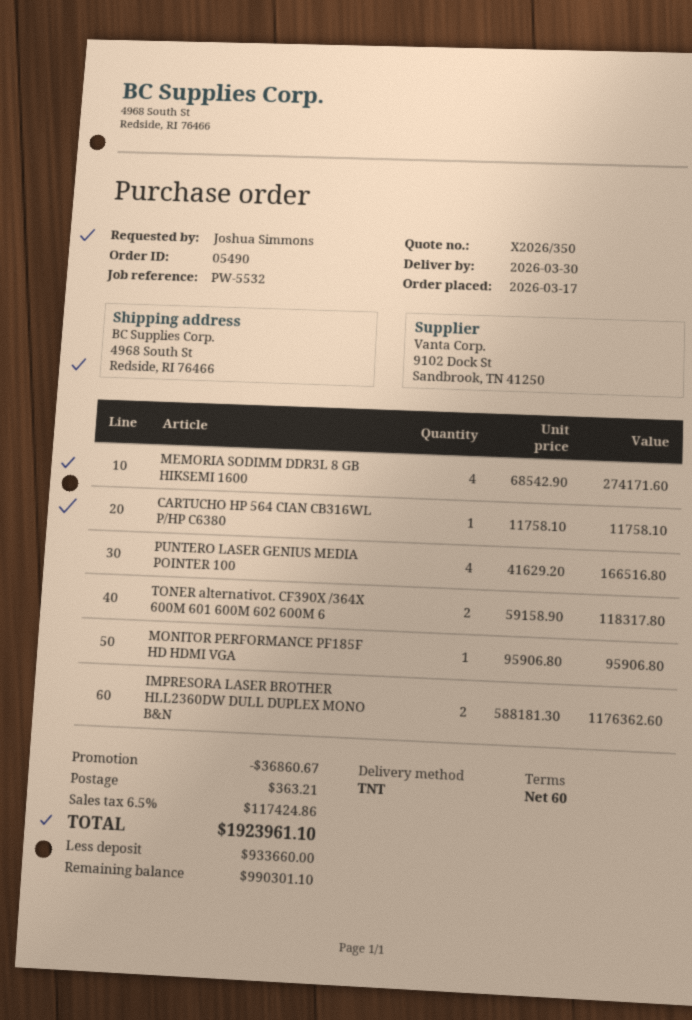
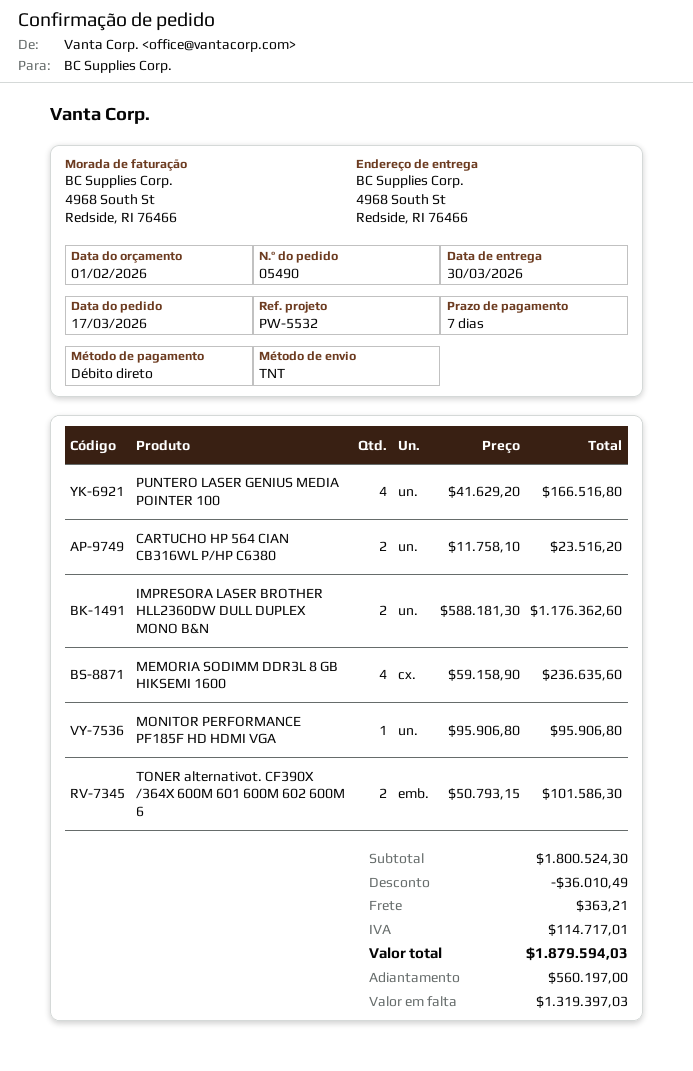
payment terms: 60 days -> 7 days
MEMORIA SODIMM DDR3L 8 GB HIKSEMI 1600: 4 x 68542.90 = 274171.60 -> 4 x 59158.90 = 236635.60
CARTUCHO HP 564 CIAN CB316WL P/HP C6380: 1 x 11758.10 = 11758.10 -> 2 x 11758.10 = 23516.20
TONER alternativot. CF390X /364X 600M 601 600M 602 600M 6: 2 x 59158.90 = 118317.80 -> 2 x 50793.15 = 101586.30
discount: 36860.67 -> 36010.49
tax: 117424.86 -> 114717.01
total: 1923961.10 -> 1879594.03
deposit: 933660.00 -> 560197.00
balance: 990301.10 -> 1319397.03

